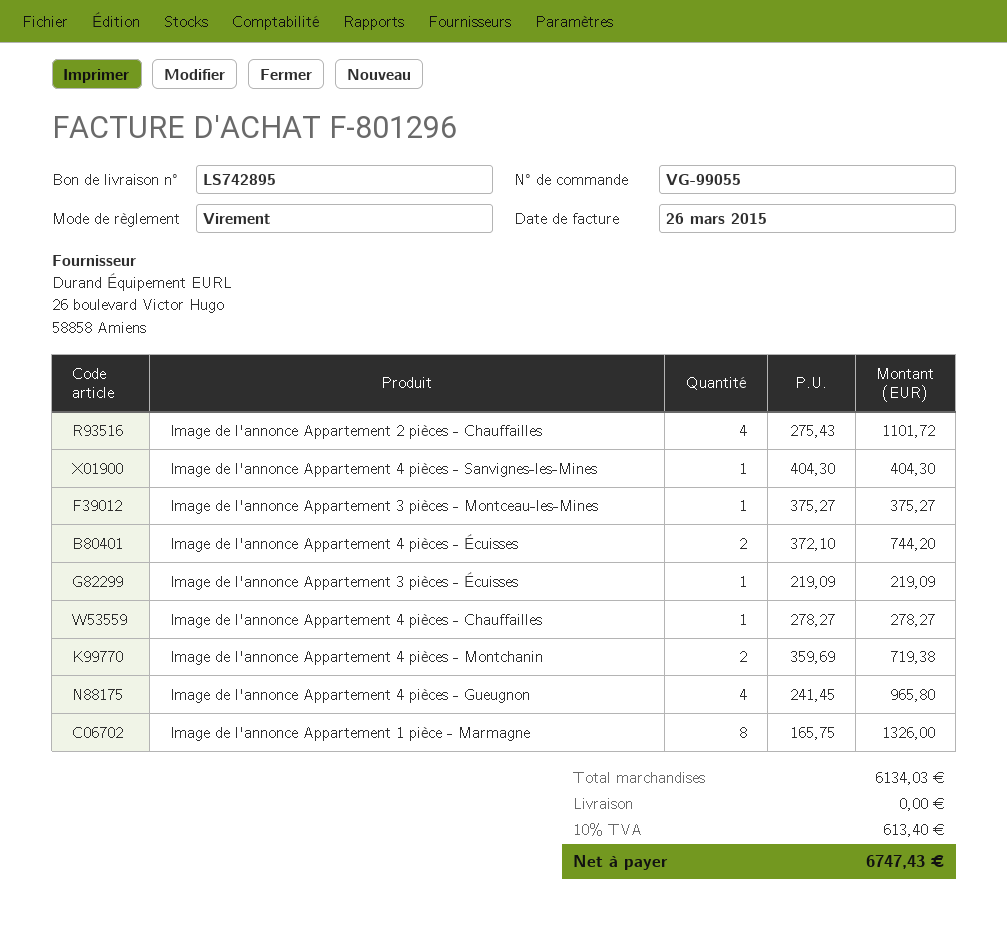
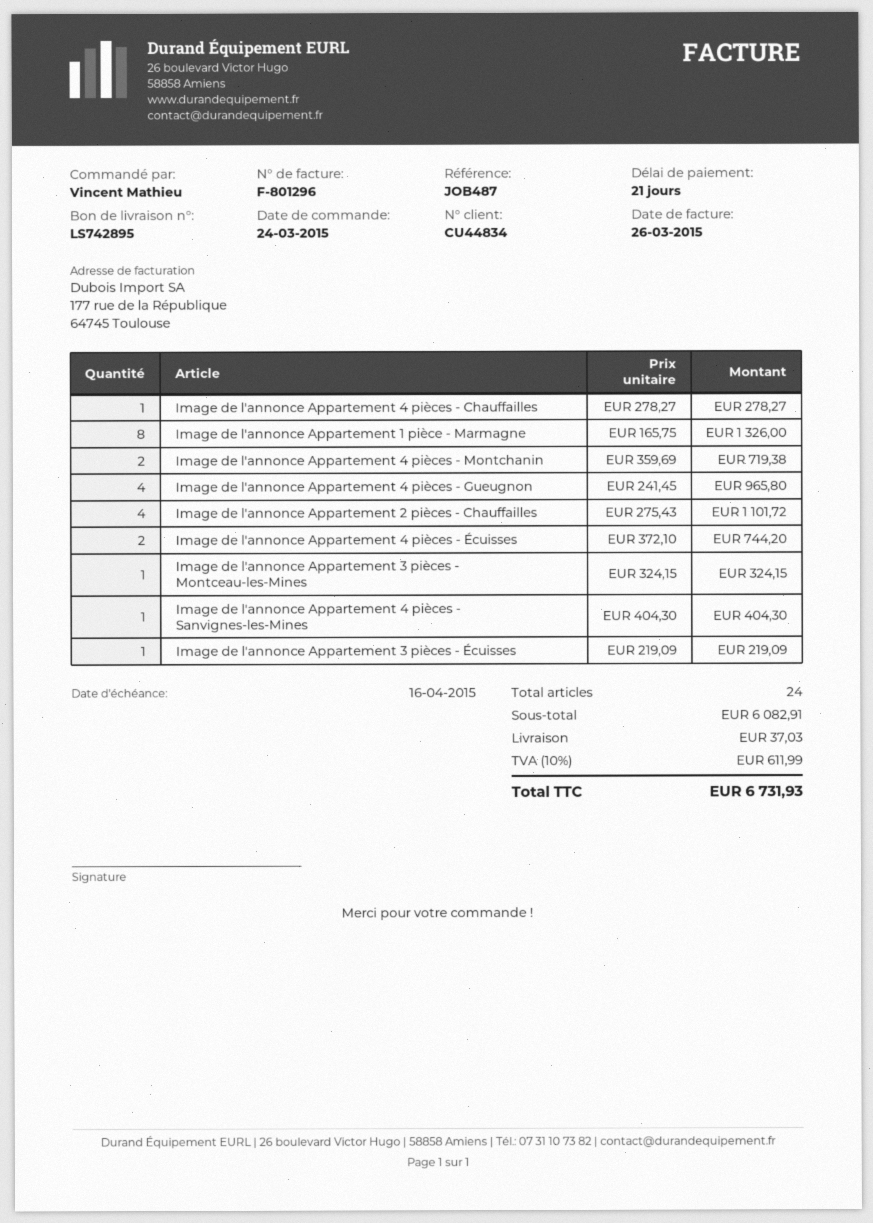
Image de l'annonce Appartement 3 pièces - Montceau-les-Mines: 1 x 375.27 = 375.27 -> 1 x 324.15 = 324.15
subtotal: 6134.03 -> 6082.91
shipping: 0.00 -> 37.03
tax: 10% = 613.40 -> 10% = 611.99
total: 6747.43 -> 6731.93

